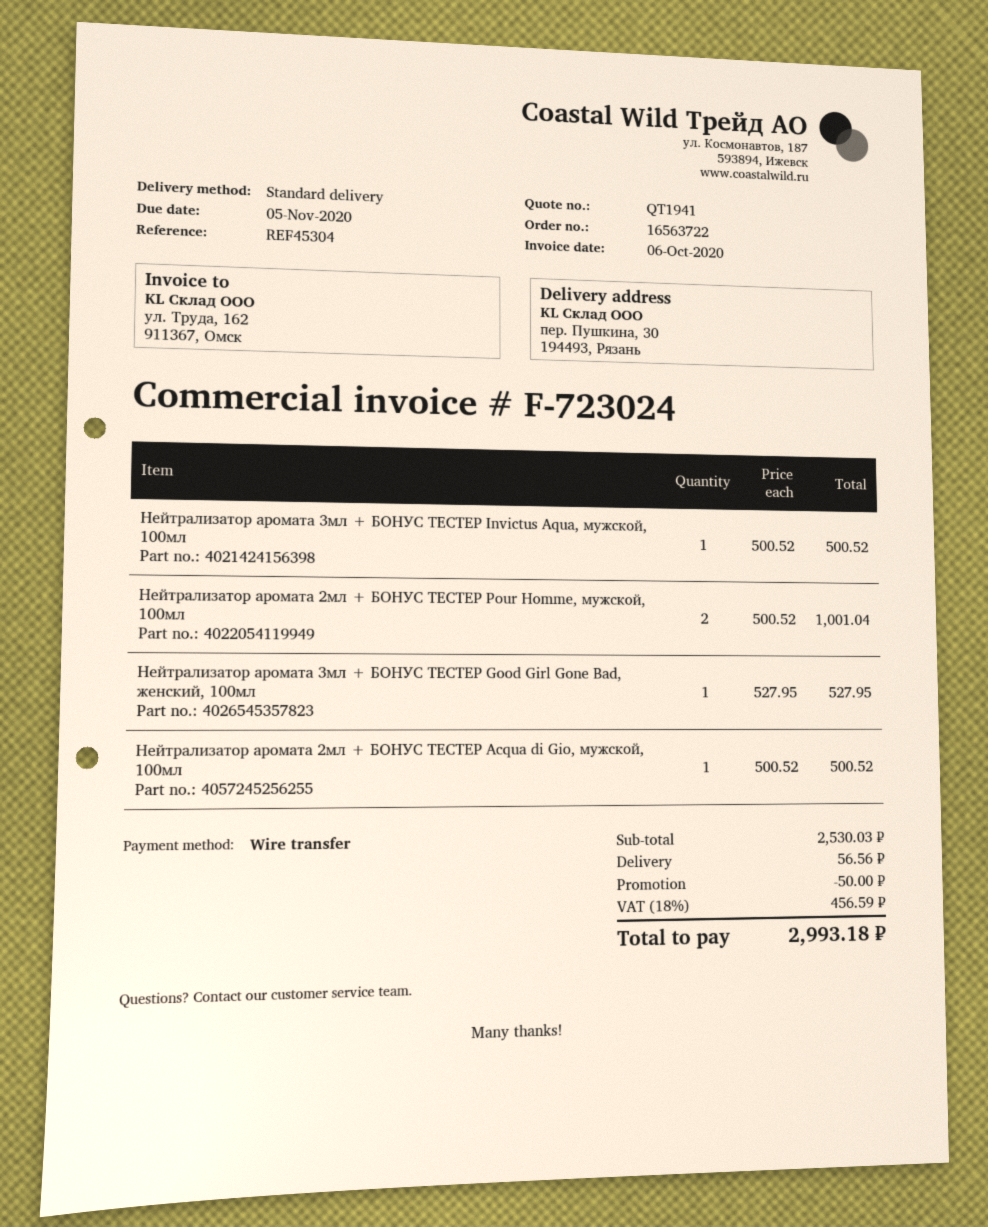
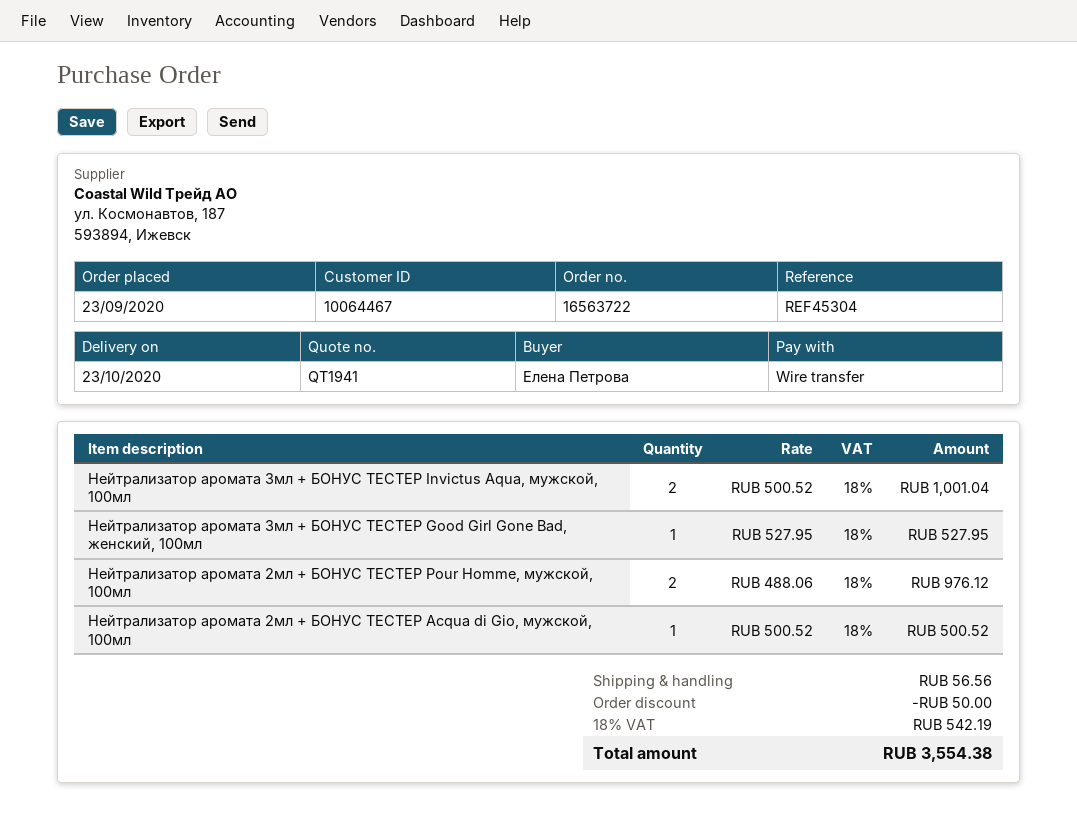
Нейтрализатор аромата 3мл + БОНУС ТЕСТЕР Invictus Aqua, мужской, 100мл: 1 x 500.52 = 500.52 -> 2 x 500.52 = 1001.04
Нейтрализатор аромата 2мл + БОНУС ТЕСТЕР Pour Homme, мужской, 100мл: 2 x 500.52 = 1001.04 -> 2 x 488.06 = 976.12
tax: 18% = 456.59 -> 18% = 542.19
total: 2993.18 -> 3554.38

